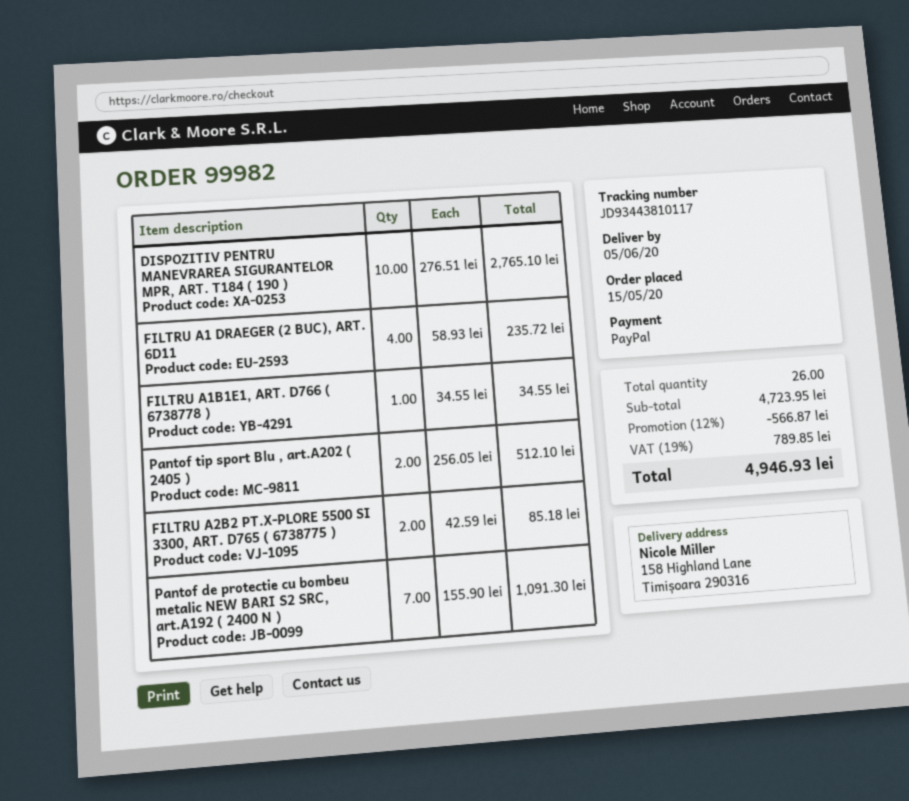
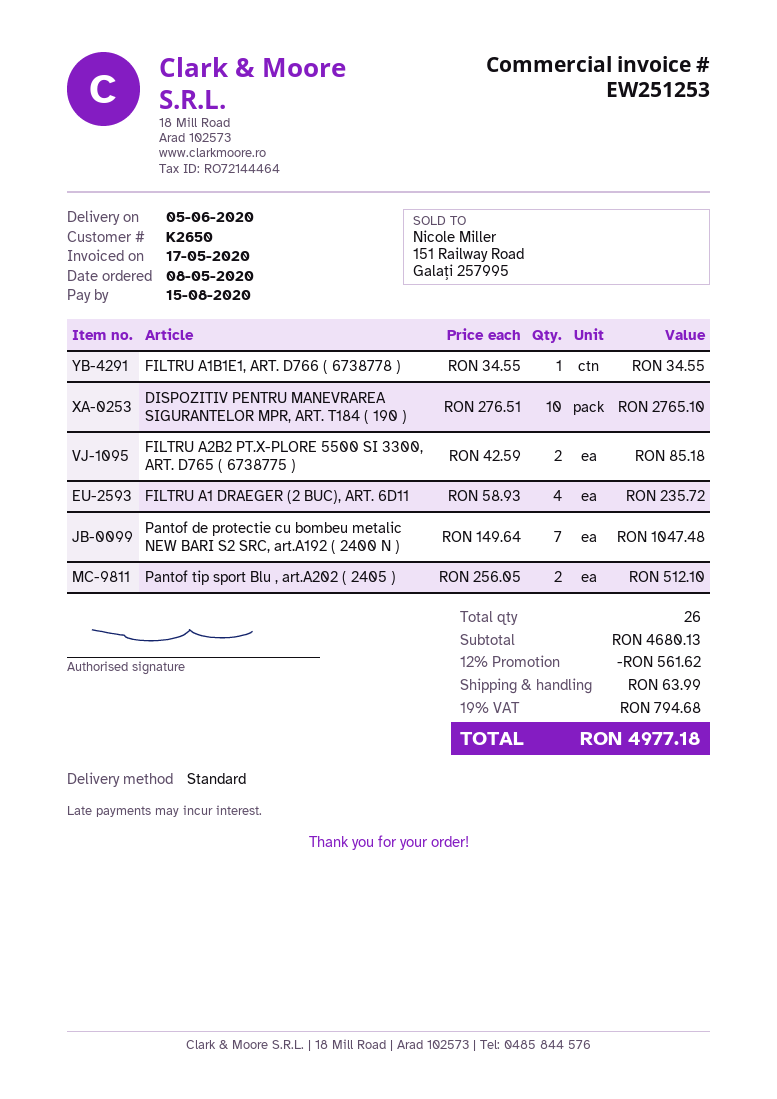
order date: 2020-05-15 -> 2020-05-08
Pantof de protectie cu bombeu metalic NEW BARI S2 SRC, art.A192 ( 2400 N ): 7 x 155.90 = 1091.30 -> 7 x 149.64 = 1047.48
subtotal: 4723.95 -> 4680.13
discount: 12% = 566.87 -> 12% = 561.62
shipping: none -> 63.99
tax: 19% = 789.85 -> 19% = 794.68
total: 4946.93 -> 4977.18

